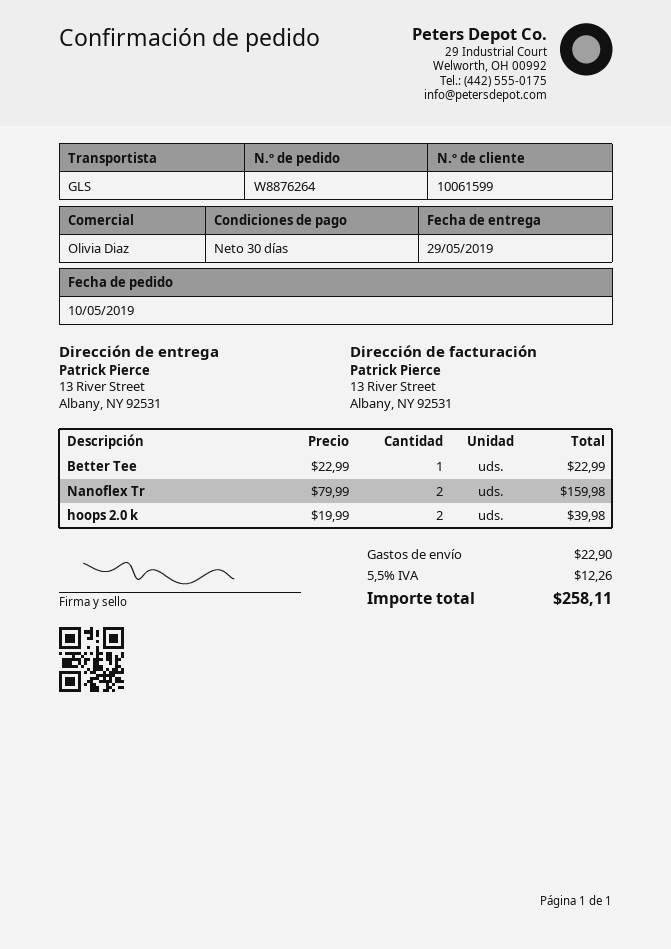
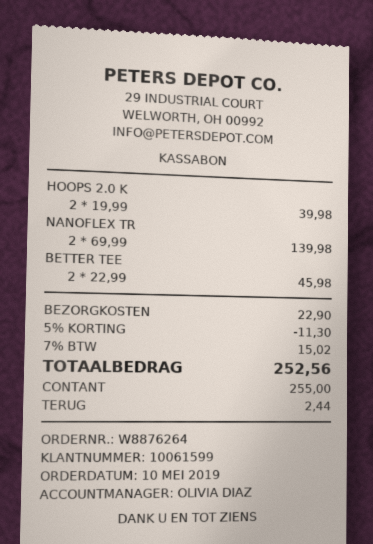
Better Tee: 1 x 22.99 = 22.99 -> 2 x 22.99 = 45.98
Nanoflex Tr: 2 x 79.99 = 159.98 -> 2 x 69.99 = 139.98
discount: none -> 5% = 11.30
tax: 5.5% = 12.26 -> 7% = 15.02
total: 258.11 -> 252.56

